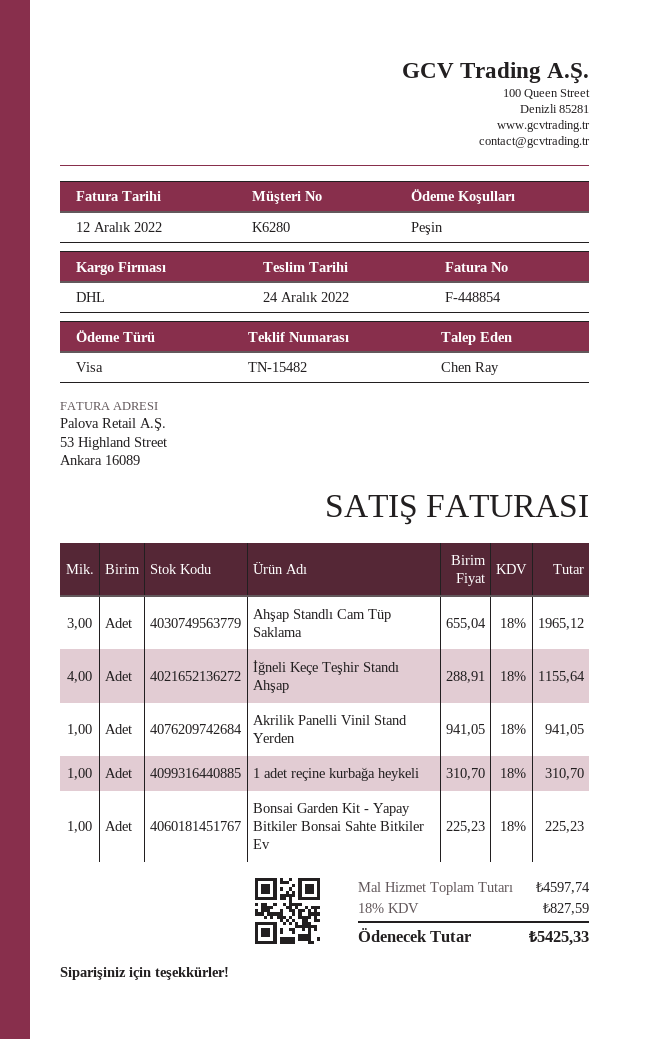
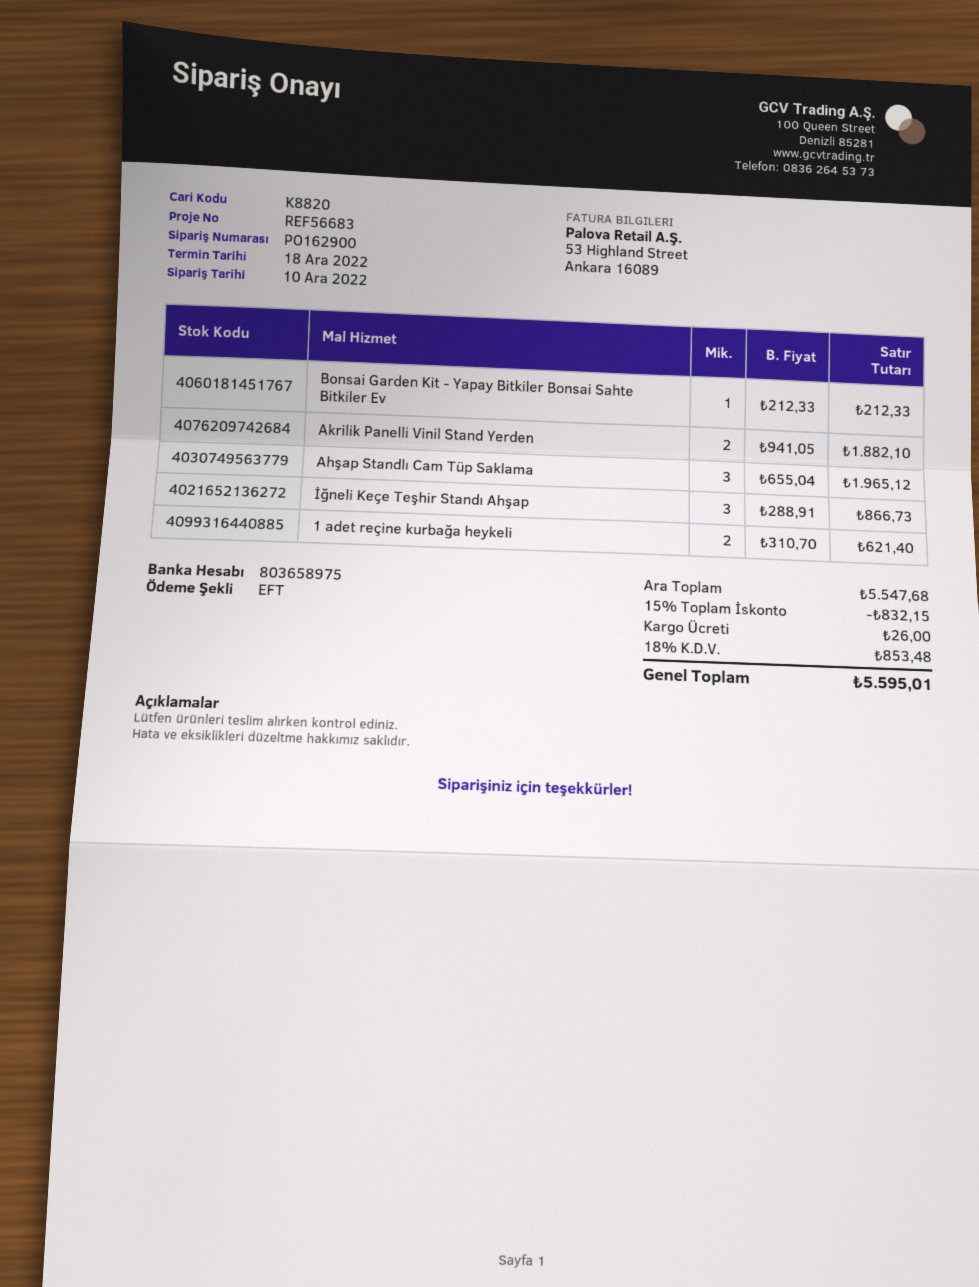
delivery date: 2022-12-24 -> 2022-12-18
customer number: K6280 -> K8820
payment method: Visa -> bank transfer
İğneli Keçe Teşhir Standı Ahşap: 4 x 288.91 = 1155.64 -> 3 x 288.91 = 866.73
Akrilik Panelli Vinil Stand Yerden: 1 x 941.05 = 941.05 -> 2 x 941.05 = 1882.10
1 adet reçine kurbağa heykeli: 1 x 310.70 = 310.70 -> 2 x 310.70 = 621.40
Bonsai Garden Kit - Yapay Bitkiler Bonsai Sahte Bitkiler Ev: 1 x 225.23 = 225.23 -> 1 x 212.33 = 212.33
subtotal: 4597.74 -> 5547.68
discount: none -> 15% = 832.15
shipping: none -> 26.00
tax: 18% = 827.59 -> 18% = 853.48
total: 5425.33 -> 5595.01

